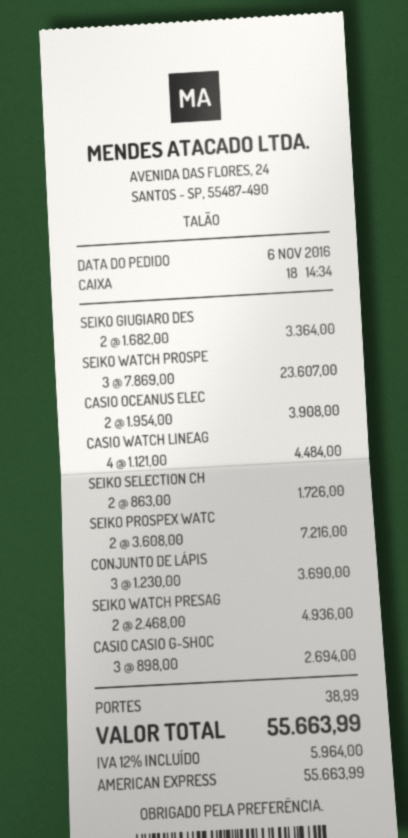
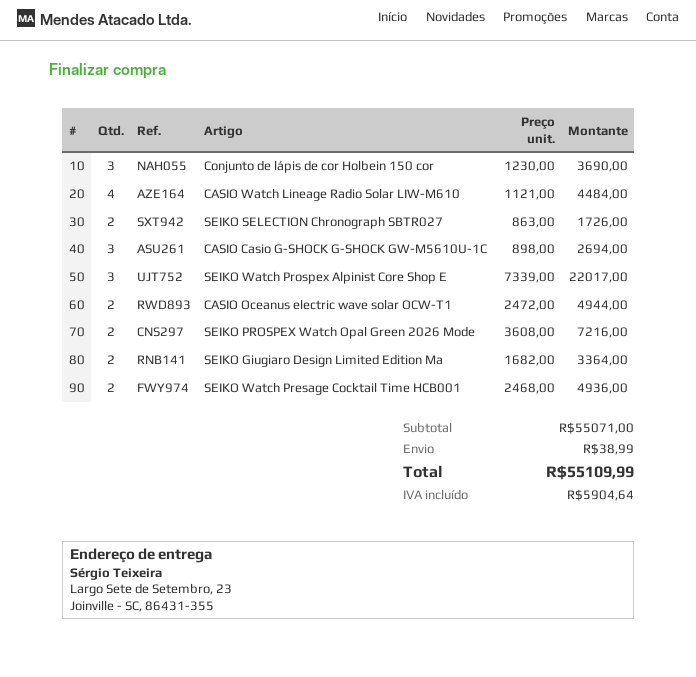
SEIKO WATCH PROSPE: 3 x 7869.00 = 23607.00 -> 3 x 7339.00 = 22017.00
CASIO OCEANUS ELEC: 2 x 1954.00 = 3908.00 -> 2 x 2472.00 = 4944.00
tax: 5964.00 -> 5904.64
total: 55663.99 -> 55109.99

